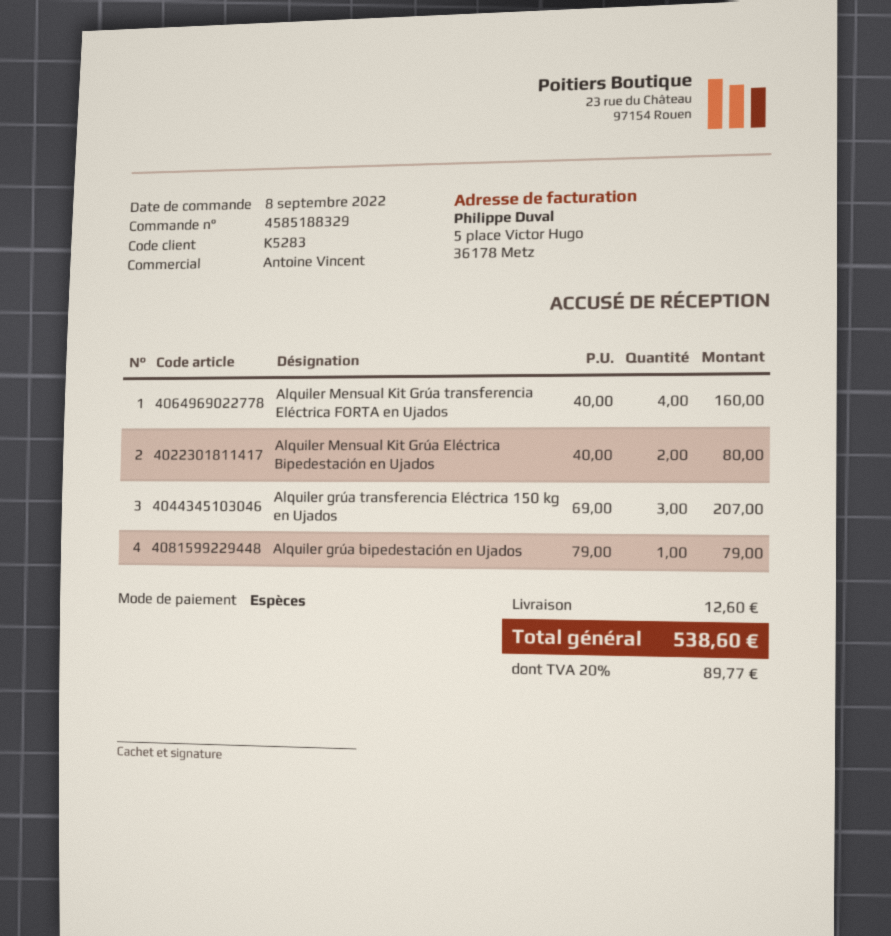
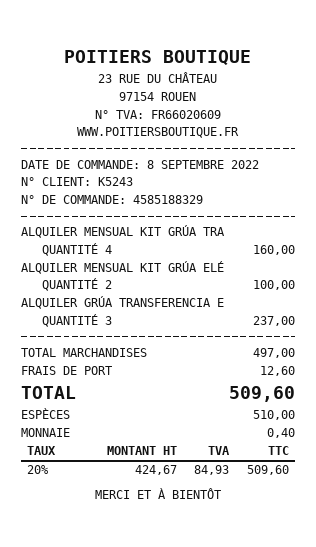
customer number: K5283 -> K5243
Alquiler Mensual Kit Grúa Eléctrica Bipedestación en Ujados: 2 for 80.00 -> 2 for 100.00
Alquiler grúa transferencia Eléctrica 150 kg en Ujados: 3 for 207.00 -> 3 for 237.00
Alquiler grúa bipedestación en Ujados: 1 for 79.00 -> none
tax: 20% = 89.77 -> 20% = 84.93
total: 538.60 -> 509.60

